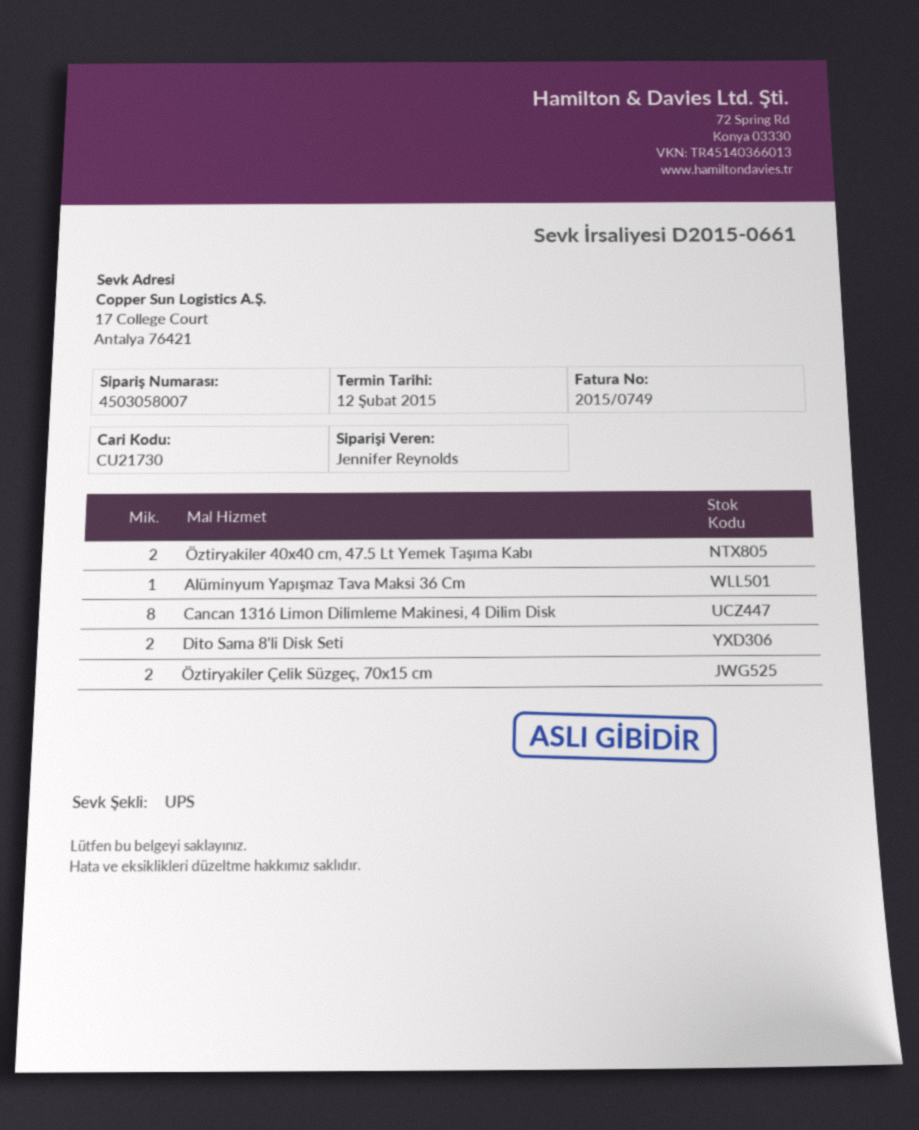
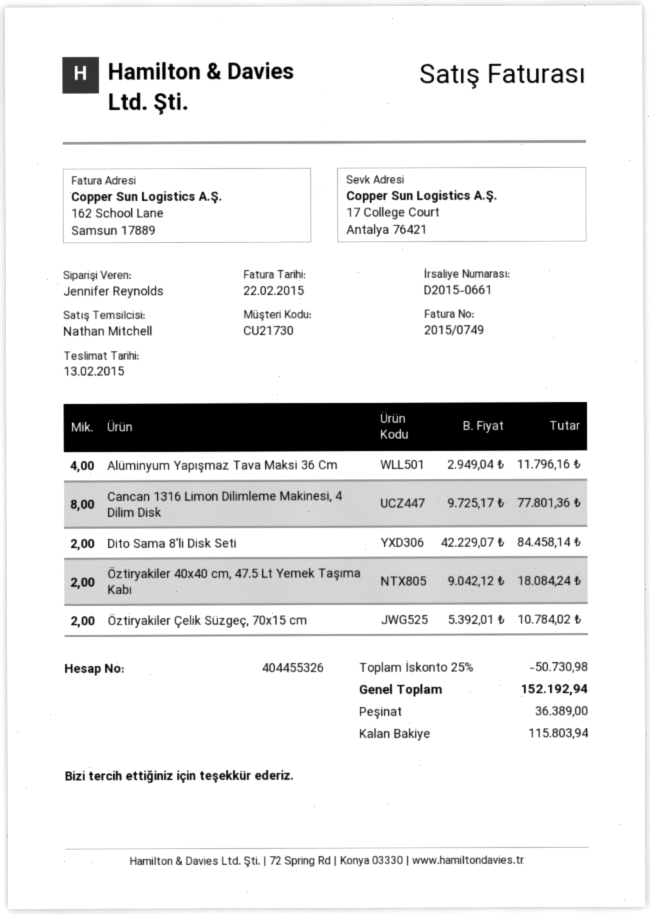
delivery date: 2015-02-12 -> 2015-02-13
Alüminyum Yapışmaz Tava Maksi 36 Cm: 1 -> 4

